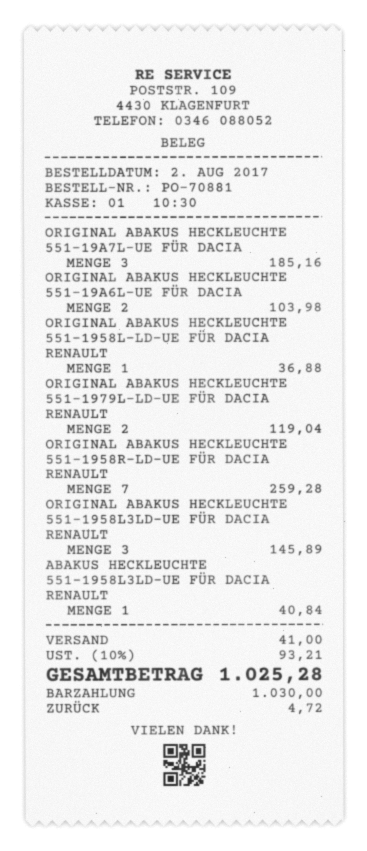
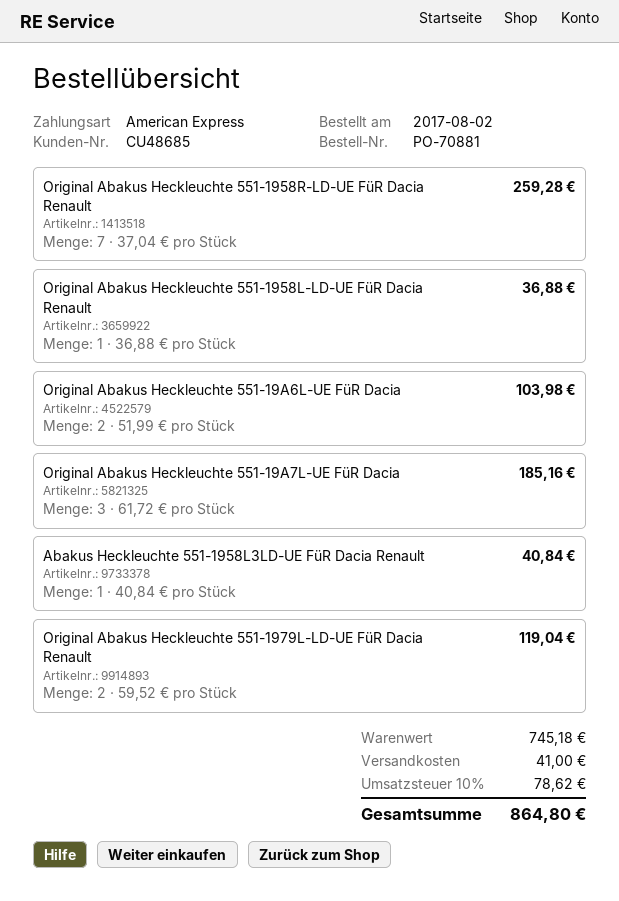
payment method: cash -> American Express
ORIGINAL ABAKUS HECKLEUCHTE 551-1958L3LD-UE FÜR DACIA RENAULT: 3 for 145.89 -> none
tax: 10% = 93.21 -> 10% = 78.62
total: 1025.28 -> 864.80

